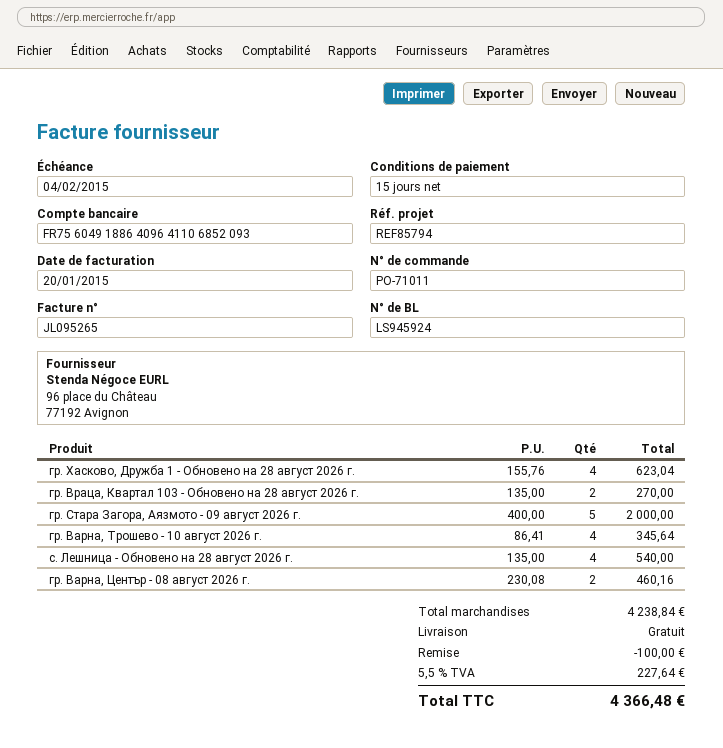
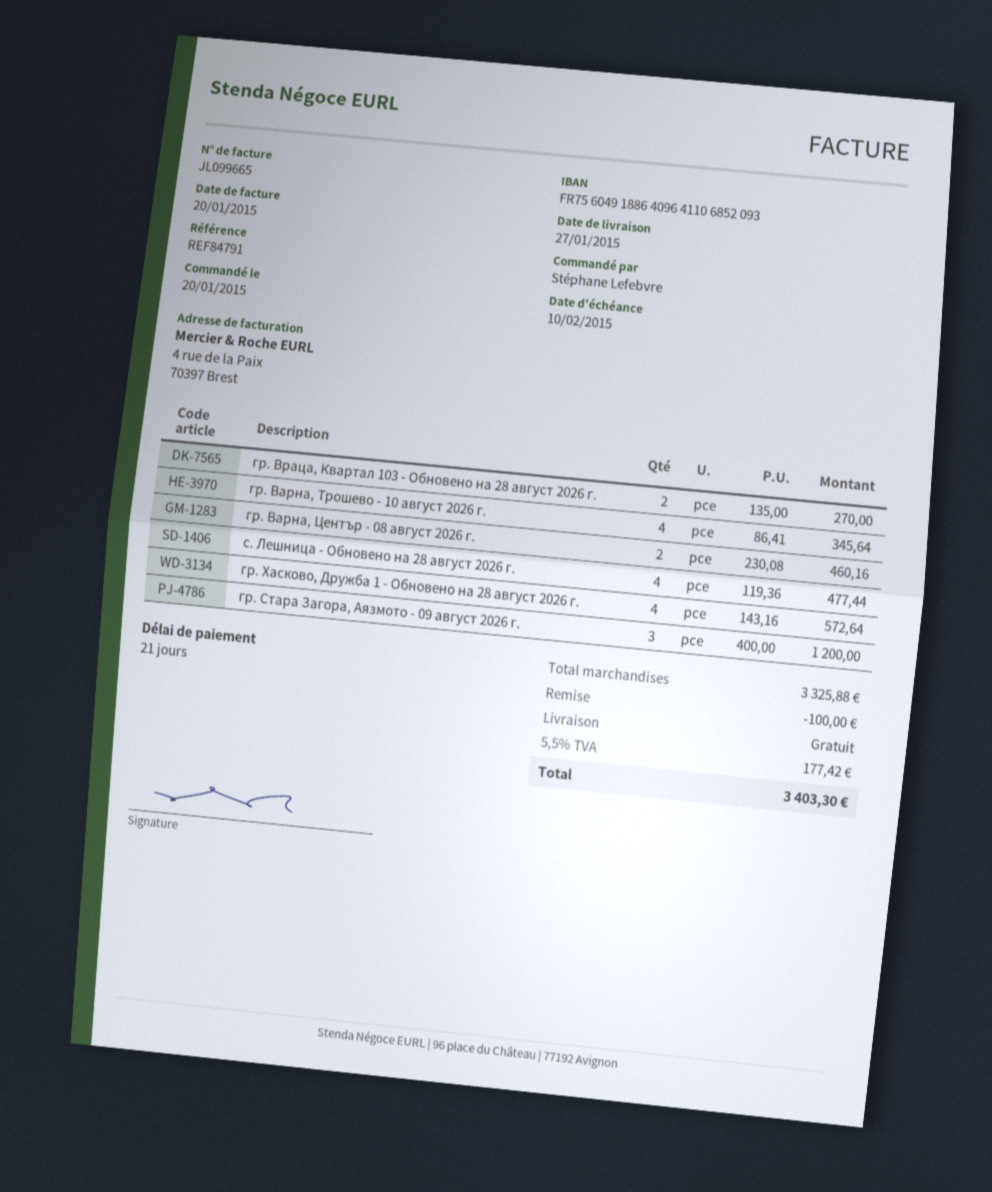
invoice number: JL095265 -> JL099665
payment terms: 15 days -> 21 days
due date: 2015-02-04 -> 2015-02-10
reference: REF85794 -> REF84791
гр. Хасково, Дружба 1 - Обновено на 28 август 2026 г.: 4 x 155.76 = 623.04 -> 4 x 143.16 = 572.64
гр. Стара Загора, Аязмото - 09 август 2026 г.: 5 x 400.00 = 2000.00 -> 3 x 400.00 = 1200.00
с. Лешница - Обновено на 28 август 2026 г.: 4 x 135.00 = 540.00 -> 4 x 119.36 = 477.44
subtotal: 4238.84 -> 3325.88
tax: 5.5% = 227.64 -> 5.5% = 177.42
total: 4366.48 -> 3403.30

